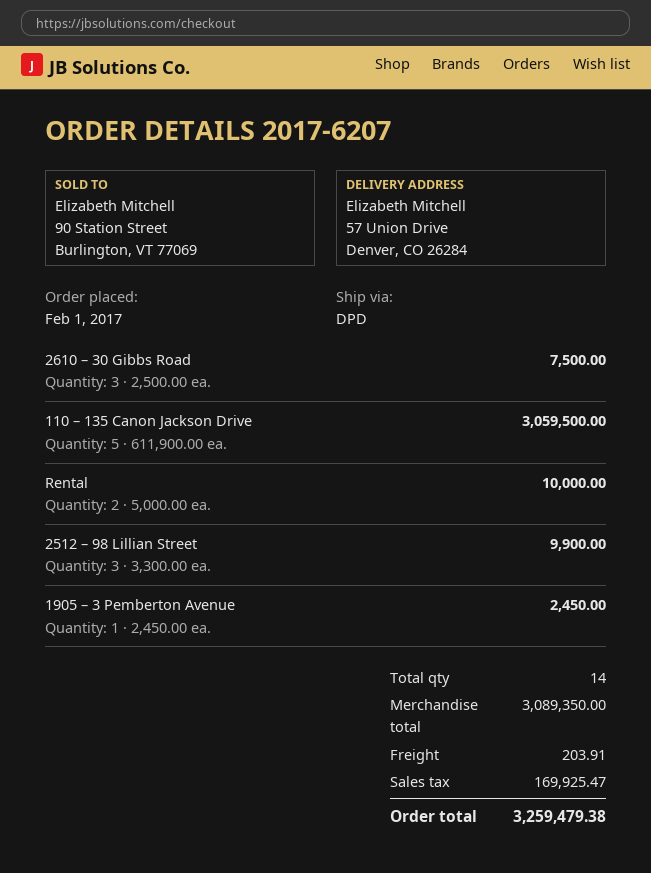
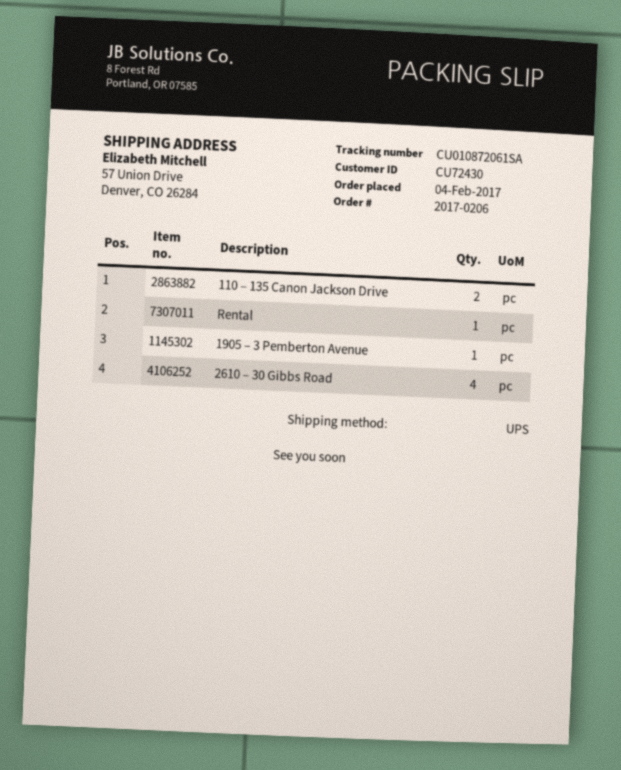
order number: 2017-6207 -> 2017-0206
order date: 2017-02-01 -> 2017-02-04
shipping method: DPD -> UPS
2610 – 30 Gibbs Road: 3 -> 4
110 – 135 Canon Jackson Drive: 5 -> 2
Rental: 2 -> 1
2512 – 98 Lillian Street: 3 -> none

